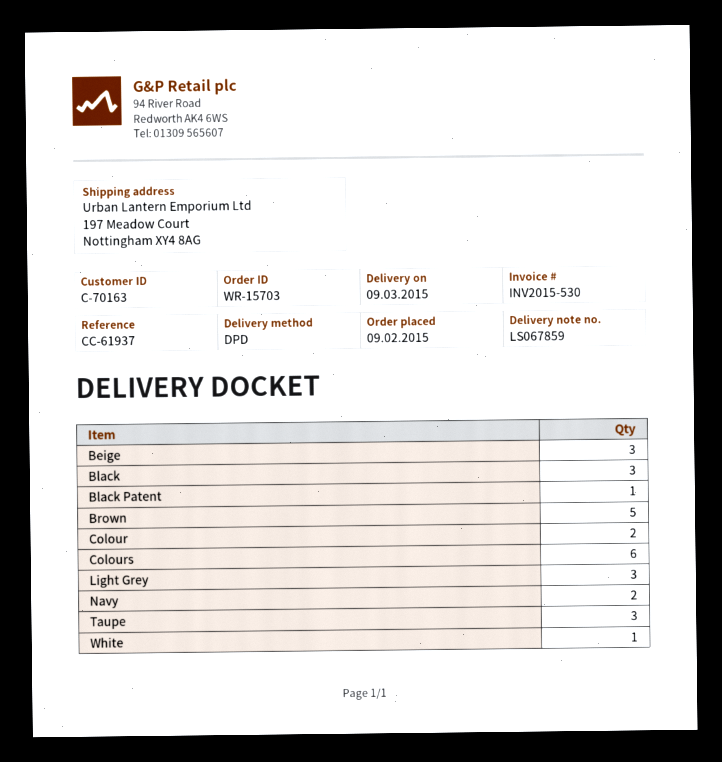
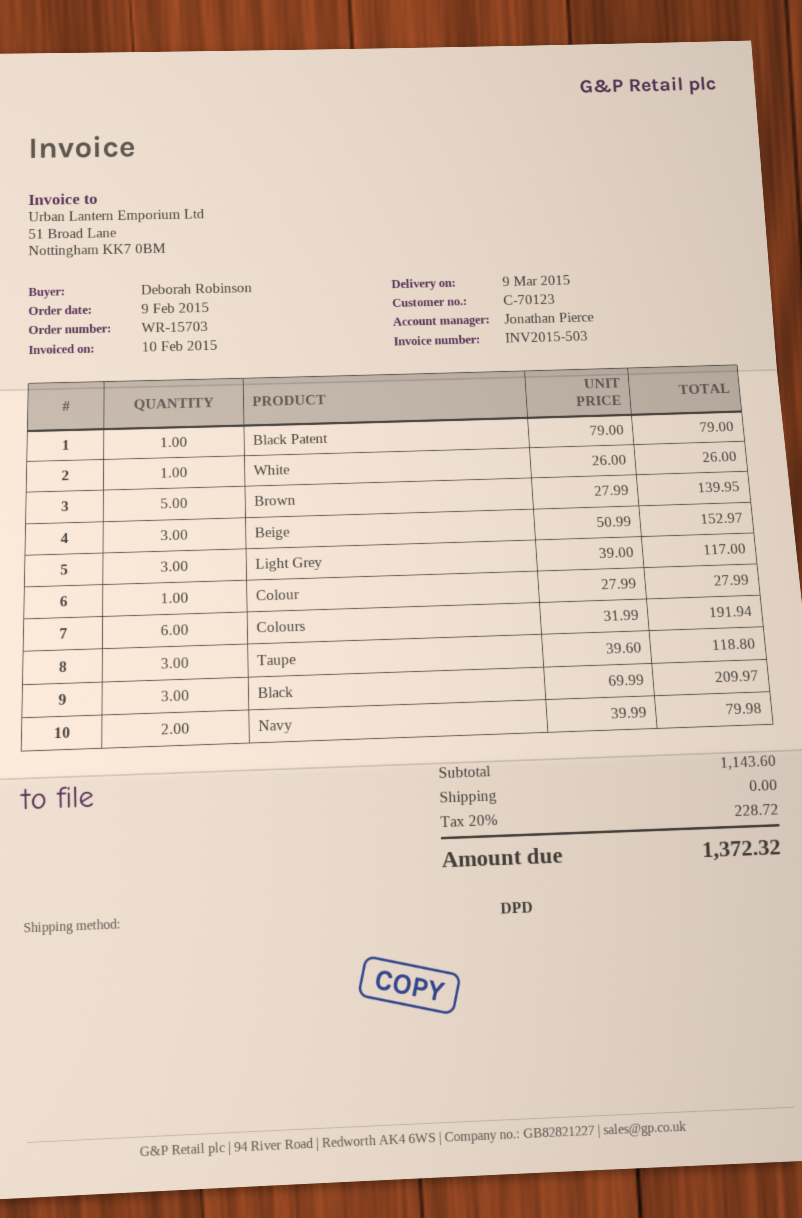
invoice number: INV2015-530 -> INV2015-503
customer number: C-70163 -> C-70123
Colour: 2 -> 1

